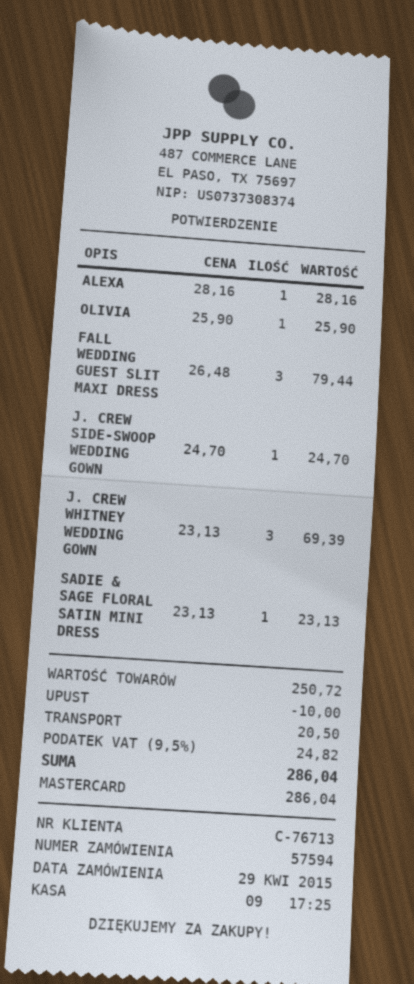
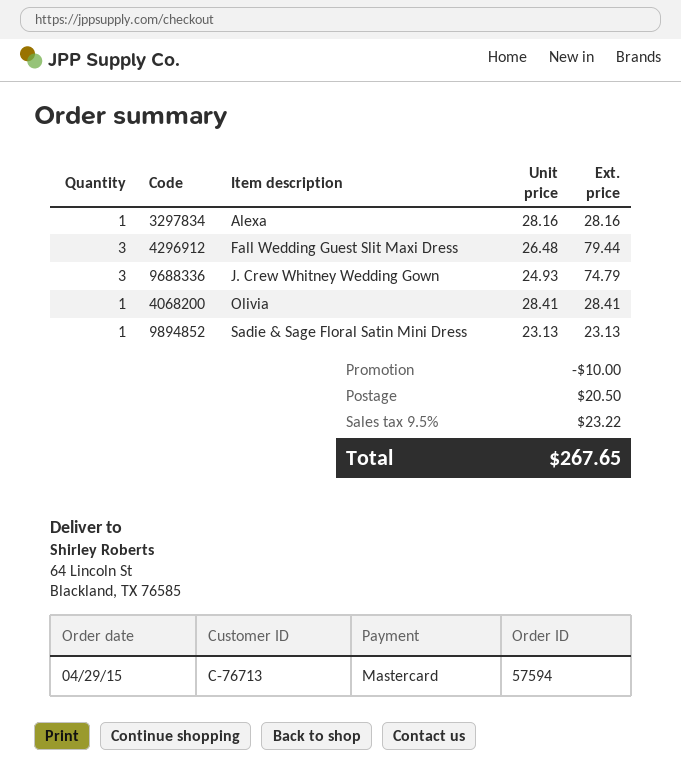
OLIVIA: 1 x 25.90 = 25.90 -> 1 x 28.41 = 28.41
J. CREW SIDE-SWOOP WEDDING GOWN: 1 x 24.70 = 24.70 -> none
J. CREW WHITNEY WEDDING GOWN: 3 x 23.13 = 69.39 -> 3 x 24.93 = 74.79
tax: 9.5% = 24.82 -> 9.5% = 23.22
total: 286.04 -> 267.65

